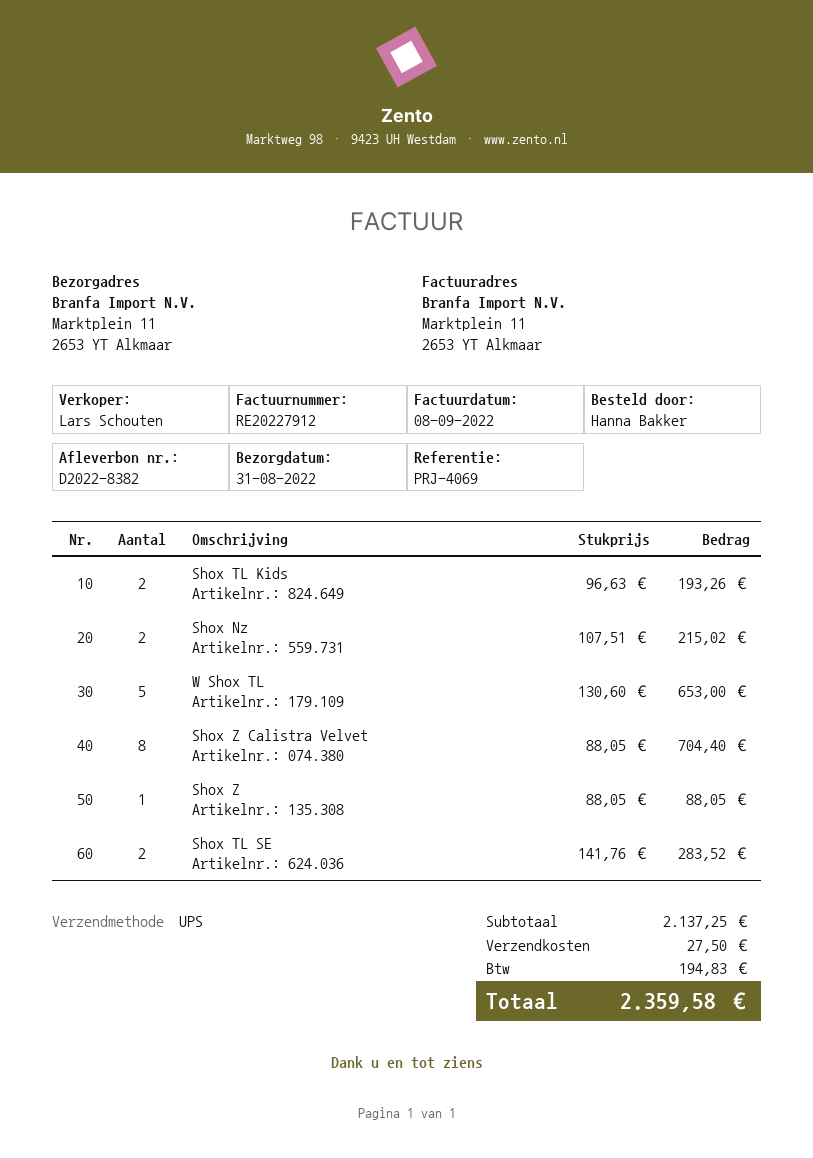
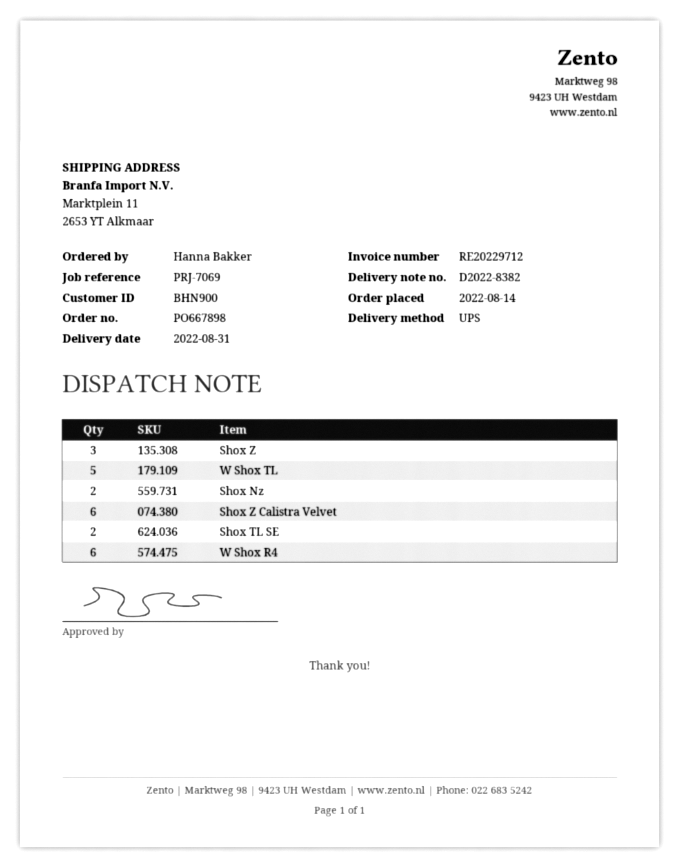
invoice number: RE20227912 -> RE20229712
reference: PRJ-4069 -> PRJ-7069
Shox TL Kids: 2 -> none
Shox Z Calistra Velvet: 8 -> 6
Shox Z: 1 -> 3
W Shox R4: none -> 6

